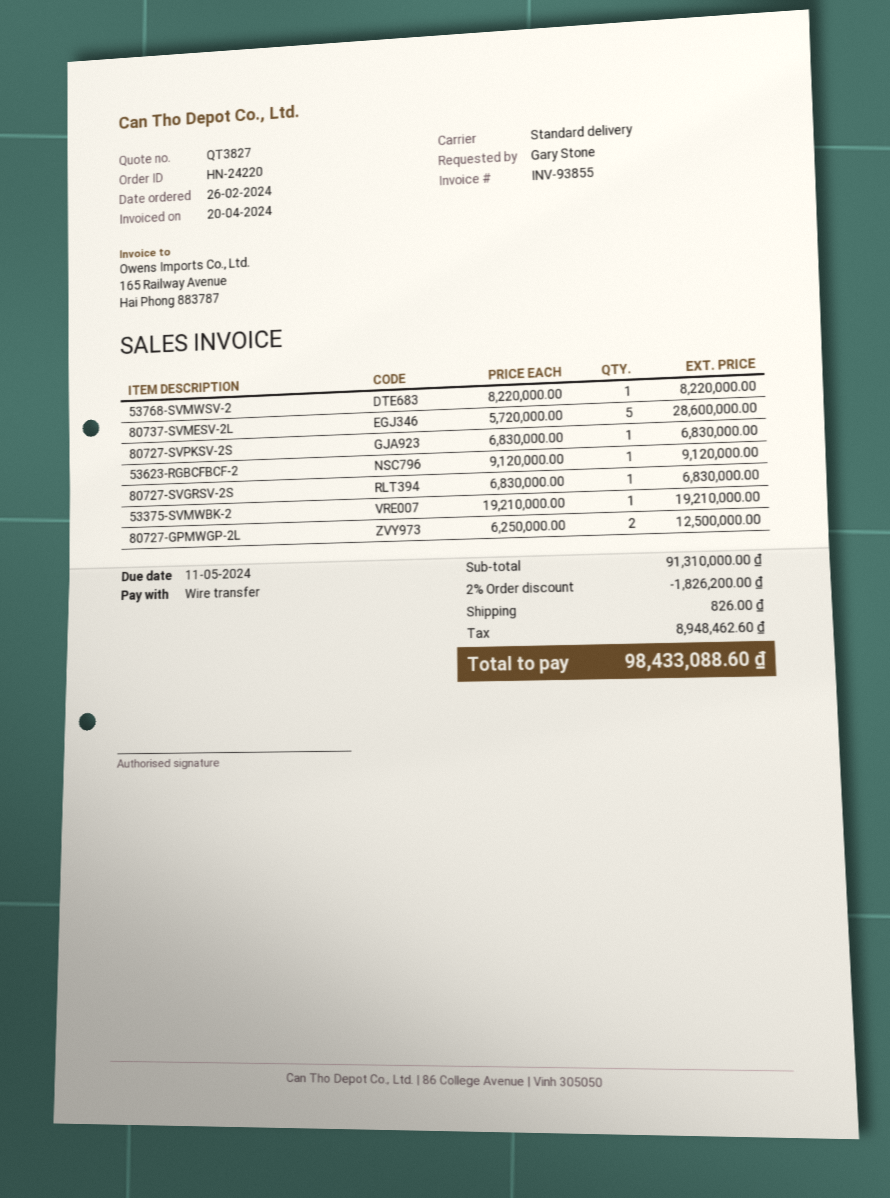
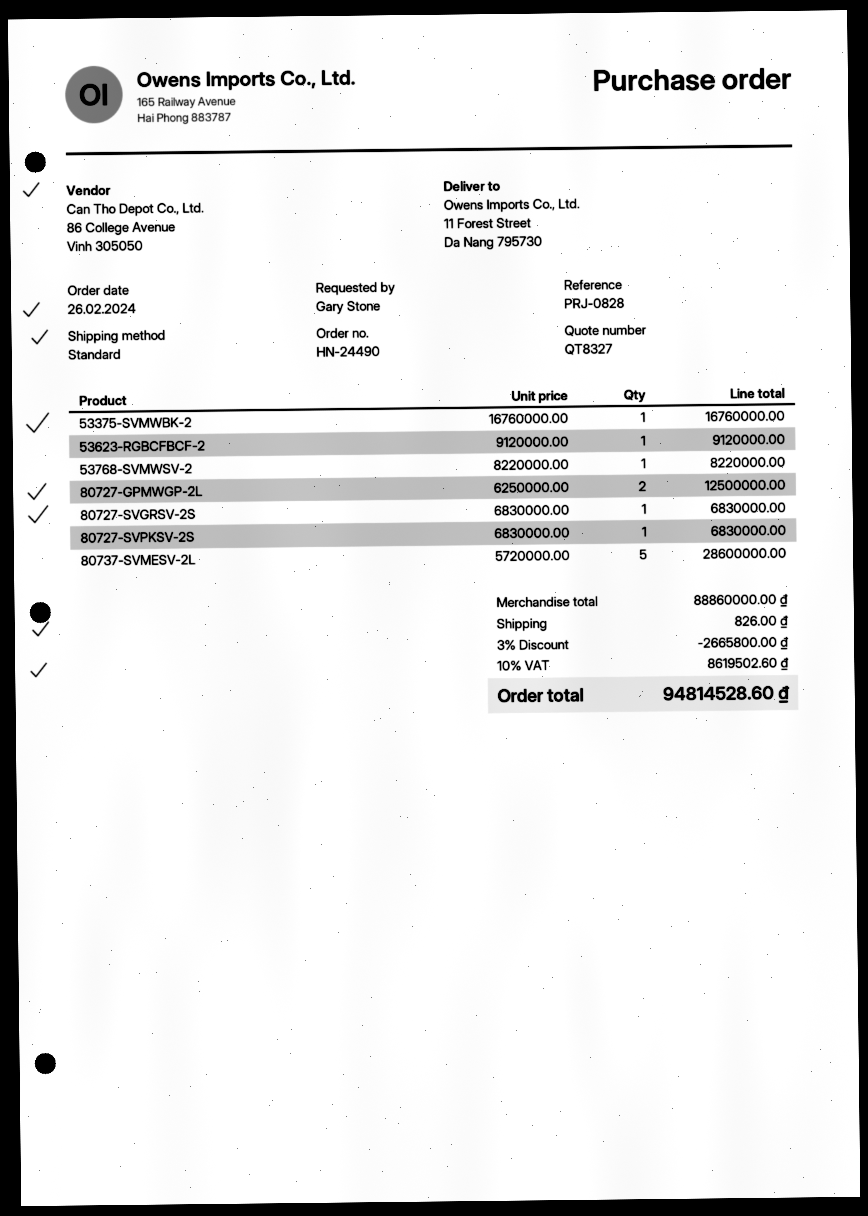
quote number: QT3827 -> QT8327
order number: HN-24220 -> HN-24490
53375-SVMWBK-2: 1 x 19210000.00 = 19210000.00 -> 1 x 16760000.00 = 16760000.00
subtotal: 91310000.00 -> 88860000.00
discount: 2% = 1826200.00 -> 3% = 2665800.00
tax: 8948462.60 -> 8619502.60
total: 98433088.60 -> 94814528.60

